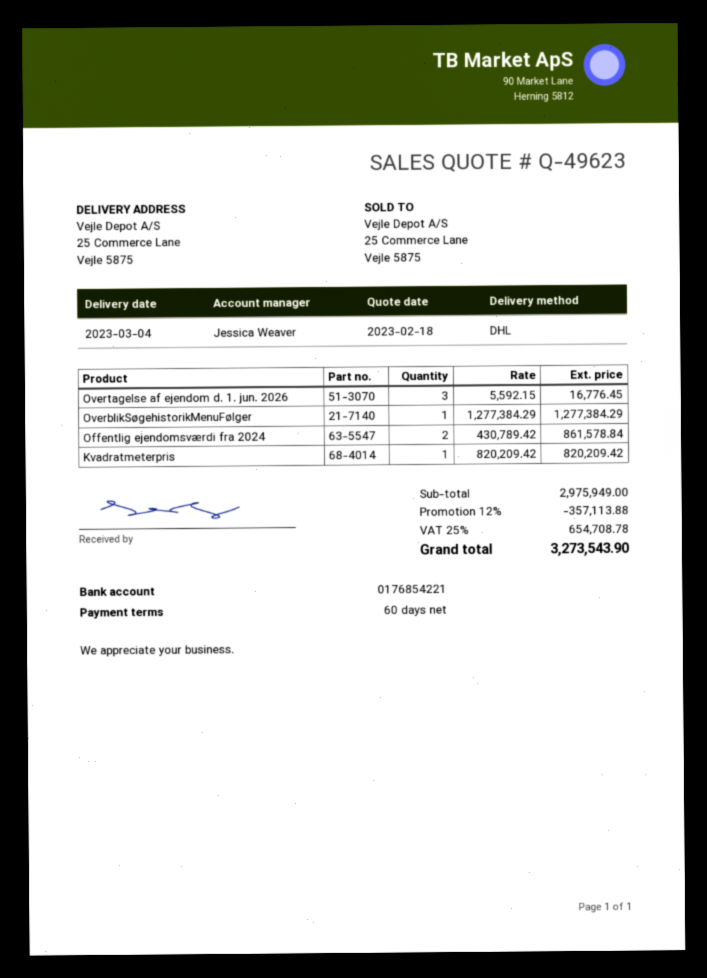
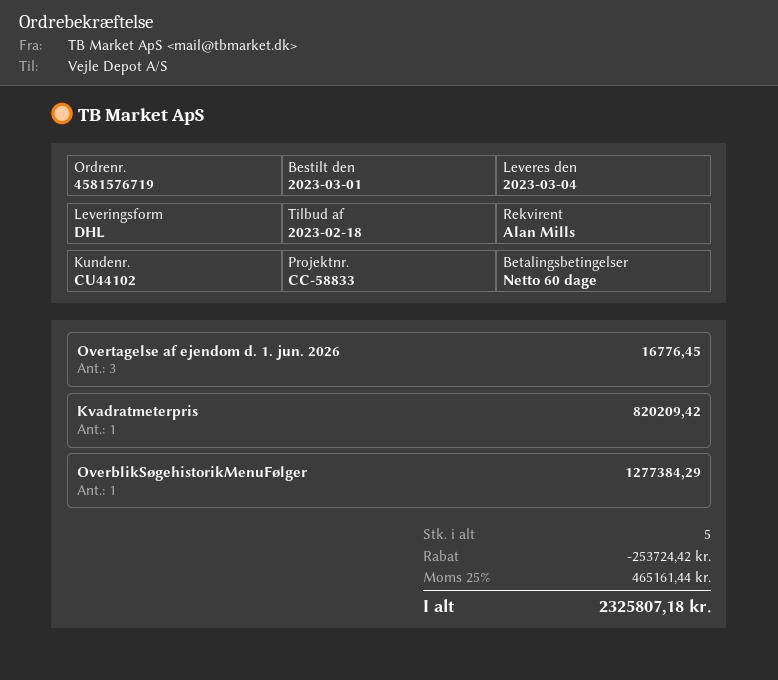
Offentlig ejendomsværdi fra 2024: 2 for 861578.84 -> none
discount: 357113.88 -> 253724.42
tax: 25% = 654708.78 -> 25% = 465161.44
total: 3273543.90 -> 2325807.18

